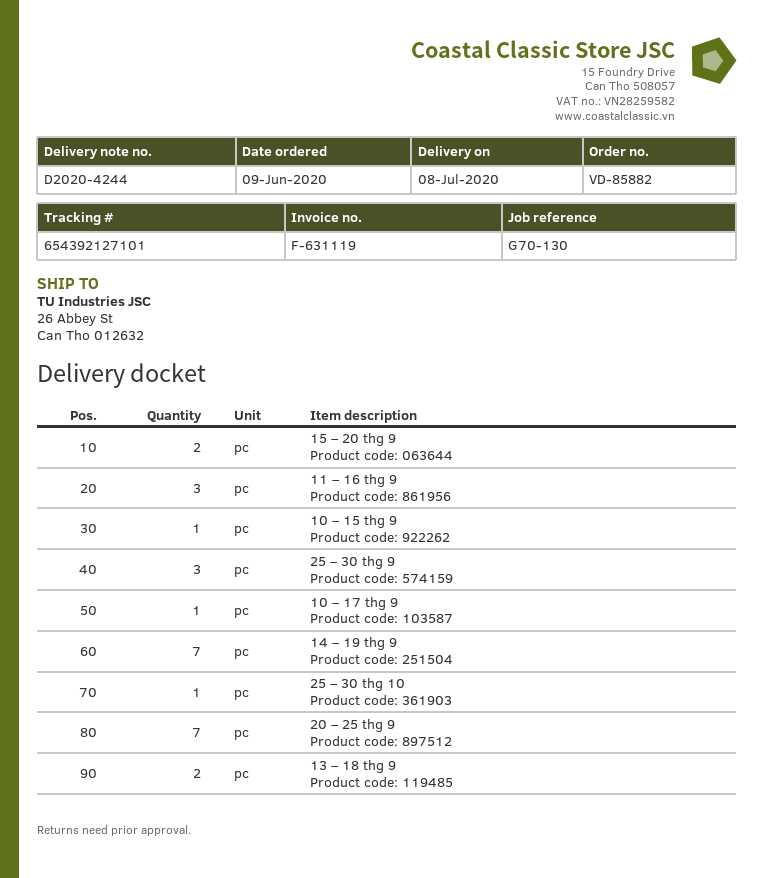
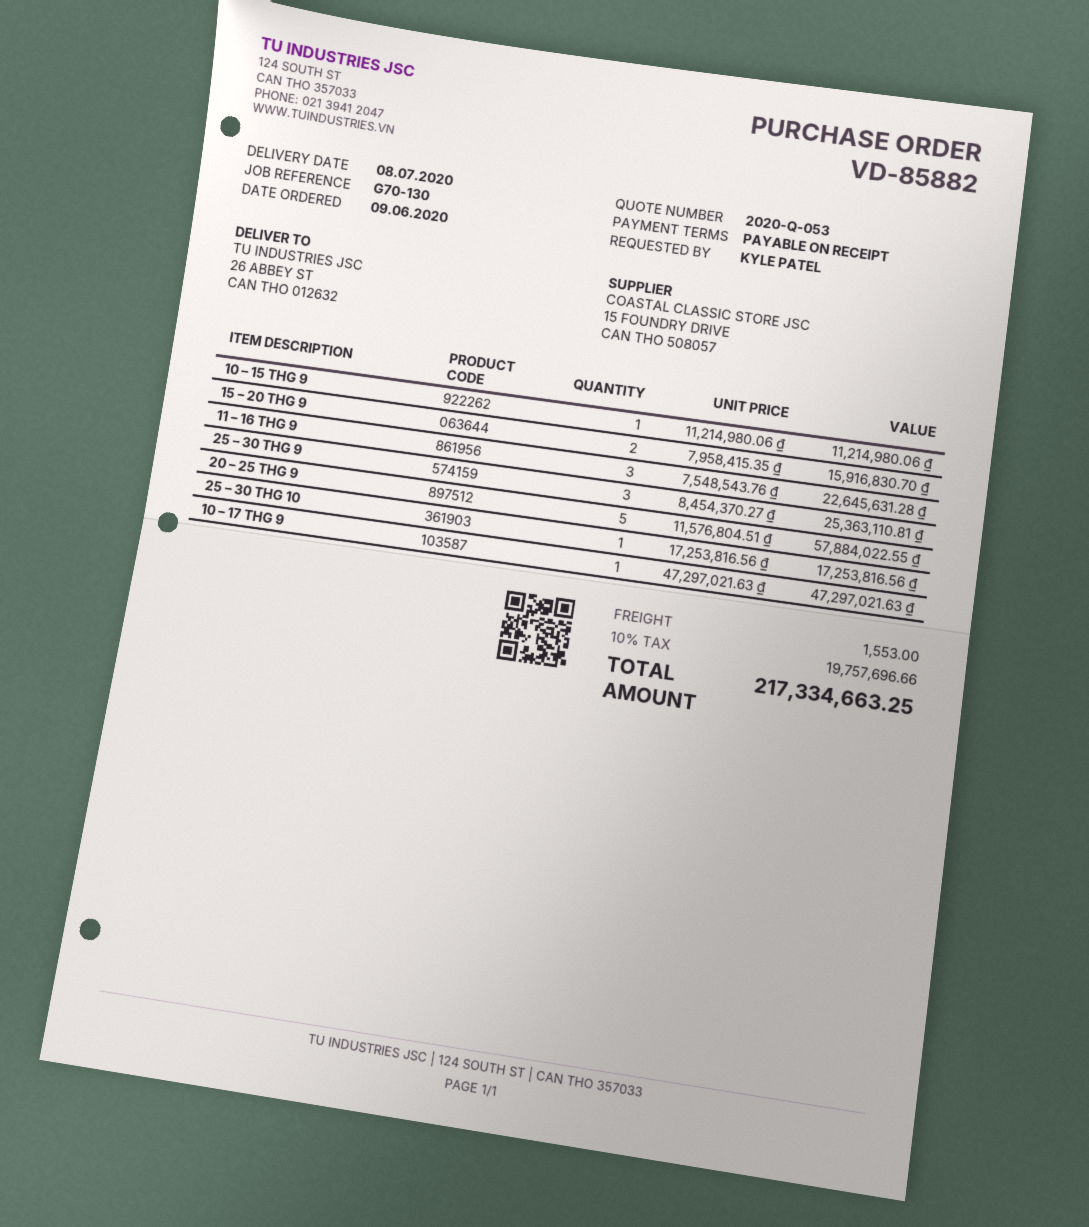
14 – 19 thg 9: 7 -> none
20 – 25 thg 9: 7 -> 5
13 – 18 thg 9: 2 -> none

